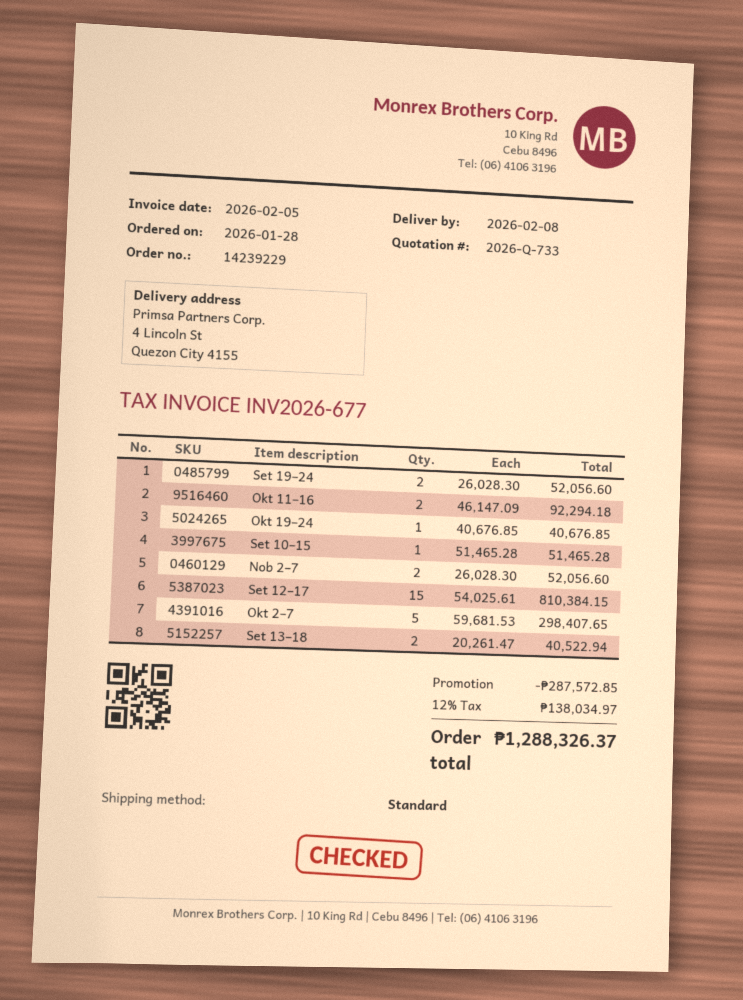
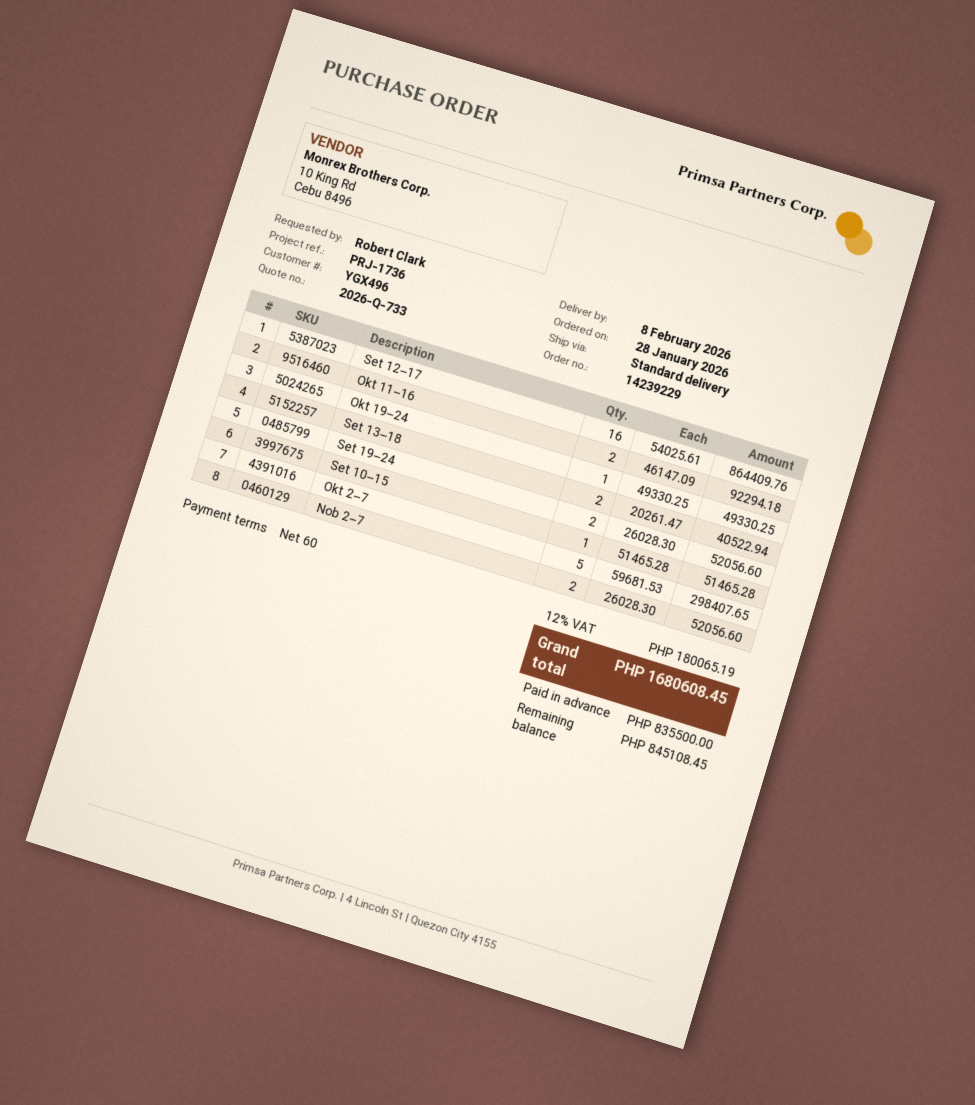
Okt 19–24: 1 x 40676.85 = 40676.85 -> 1 x 49330.25 = 49330.25
Set 12–17: 15 x 54025.61 = 810384.15 -> 16 x 54025.61 = 864409.76
discount: 287572.85 -> none
tax: 12% = 138034.97 -> 12% = 180065.19
total: 1288326.37 -> 1680608.45

